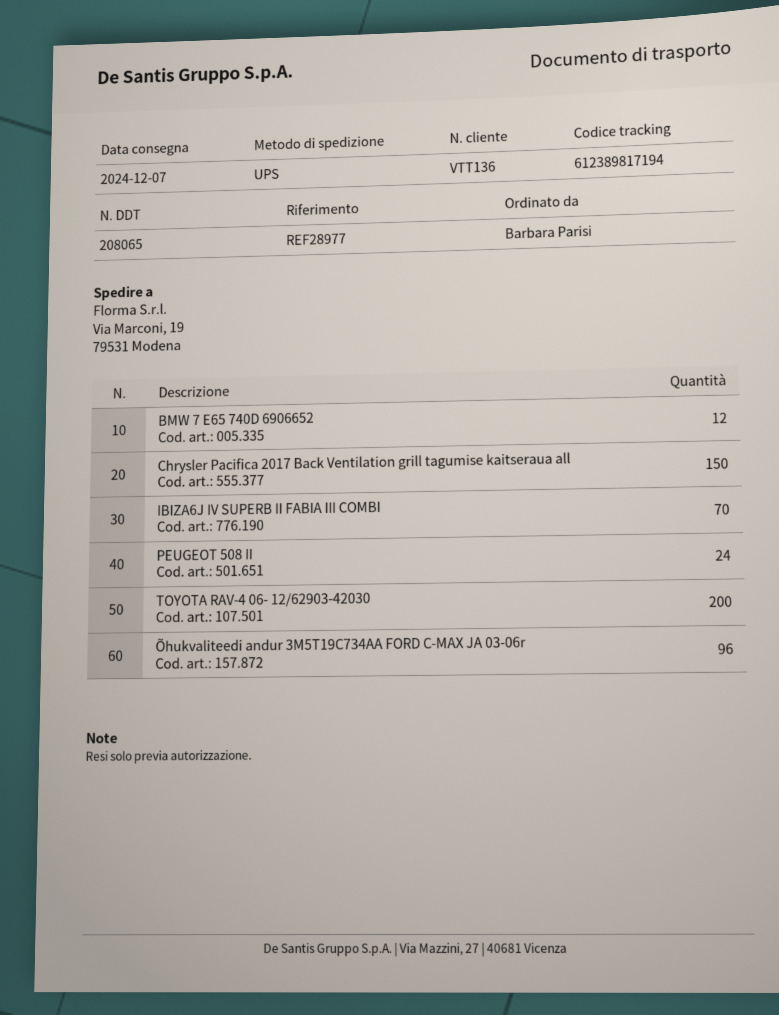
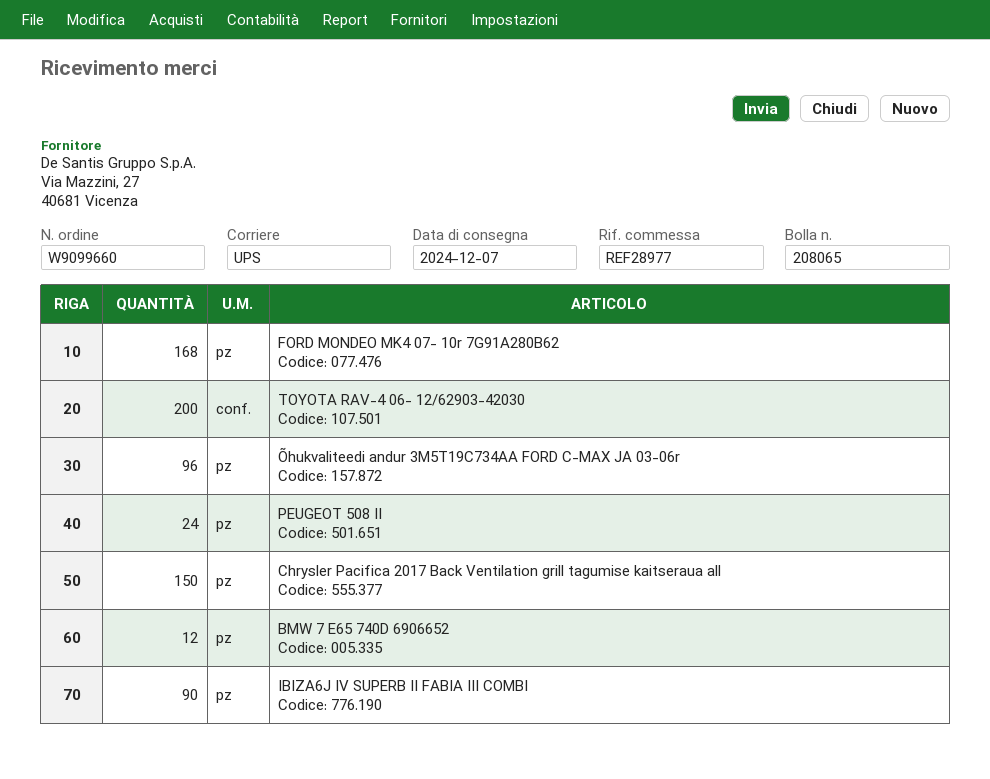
IBIZA6J IV SUPERB II FABIA III COMBI: 70 -> 90
FORD MONDEO MK4 07- 10r 7G91A280B62: none -> 168

